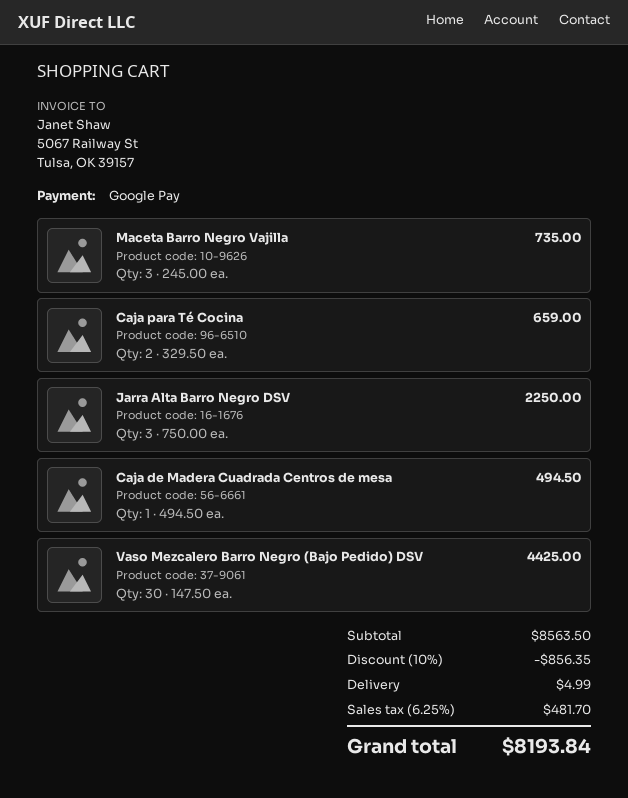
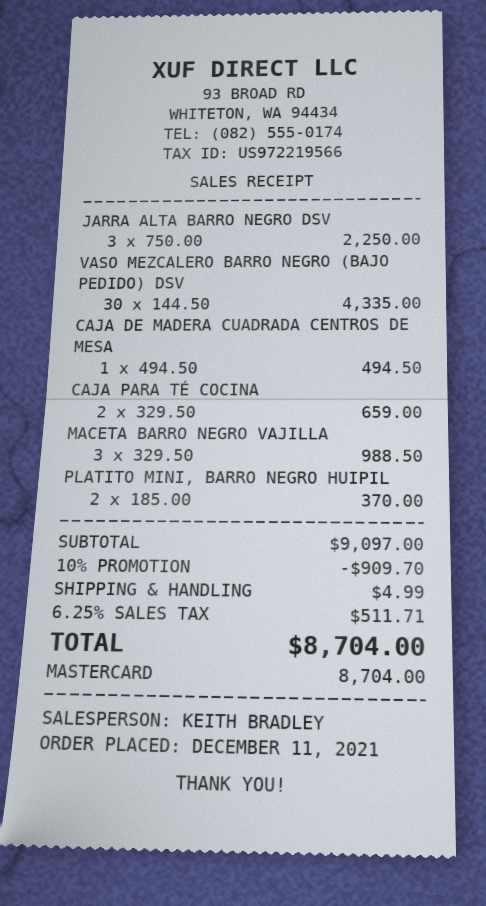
payment method: Google Pay -> Mastercard
Maceta Barro Negro Vajilla: 3 x 245.00 = 735.00 -> 3 x 329.50 = 988.50
Vaso Mezcalero Barro Negro (Bajo Pedido) DSV: 30 x 147.50 = 4425.00 -> 30 x 144.50 = 4335.00
PLATITO MINI, BARRO NEGRO HUIPIL: none -> 2 x 185.00 = 370.00
subtotal: 8563.50 -> 9097.00
discount: 10% = 856.35 -> 10% = 909.70
tax: 6.25% = 481.70 -> 6.25% = 511.71
total: 8193.84 -> 8704.00

